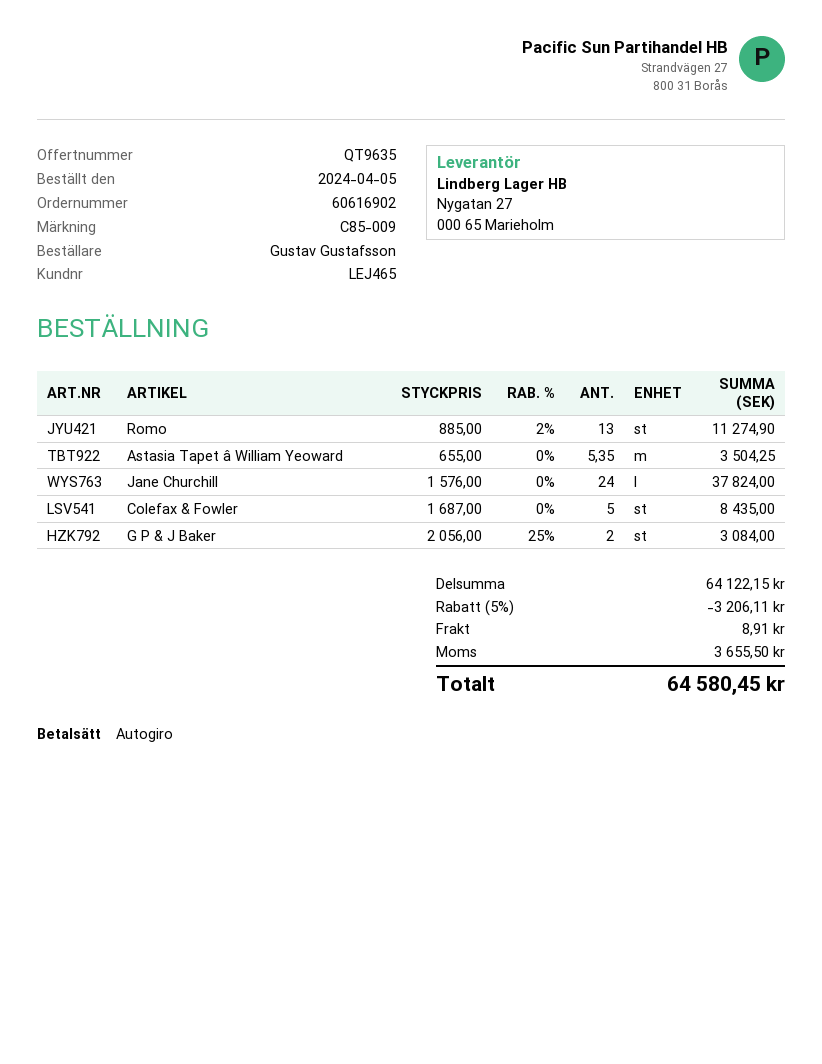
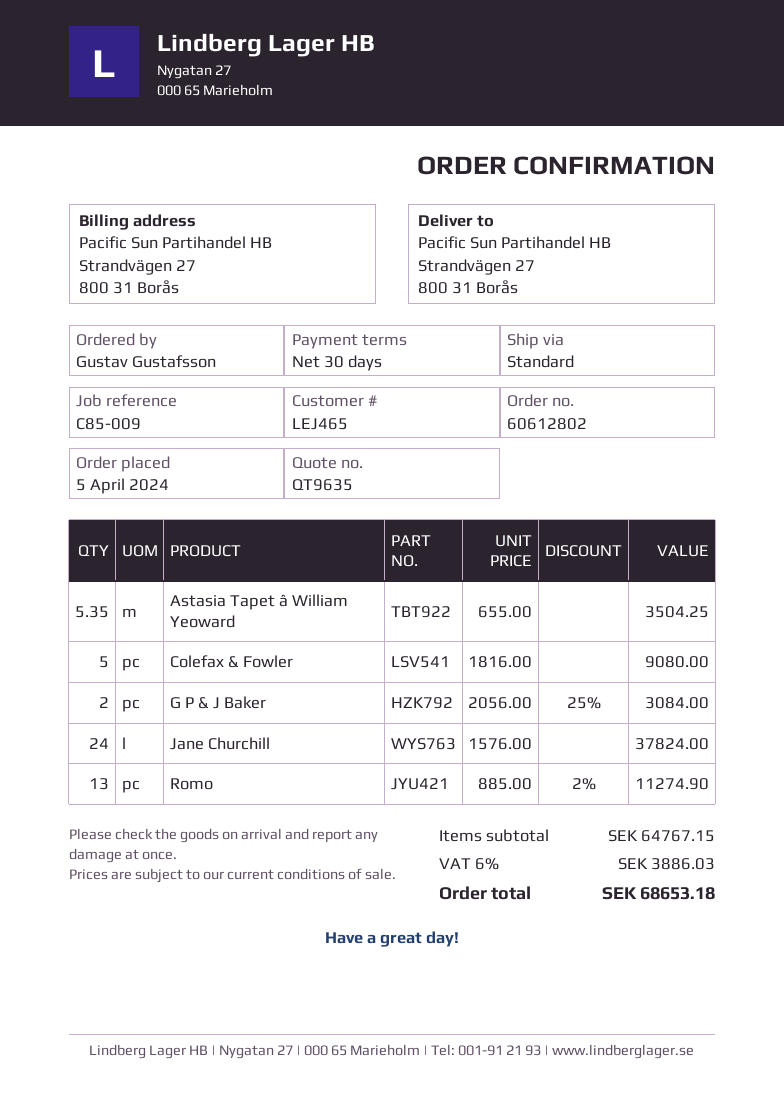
order number: 60616902 -> 60612802
Colefax & Fowler: 5 x 1687.00 = 8435.00 -> 5 x 1816.00 = 9080.00
subtotal: 64122.15 -> 64767.15
discount: 5% = 3206.11 -> none
shipping: 8.91 -> none
tax: 3655.50 -> 3886.03
total: 64580.45 -> 68653.18

